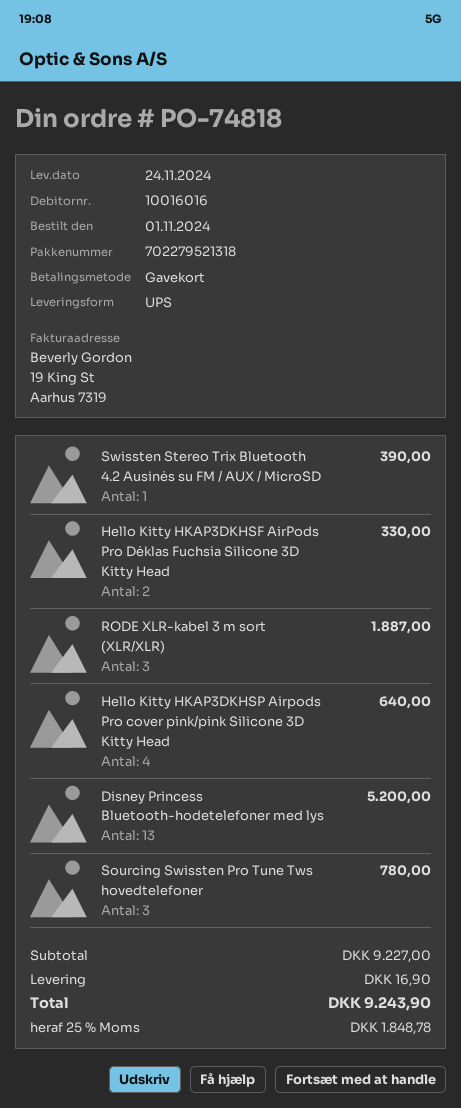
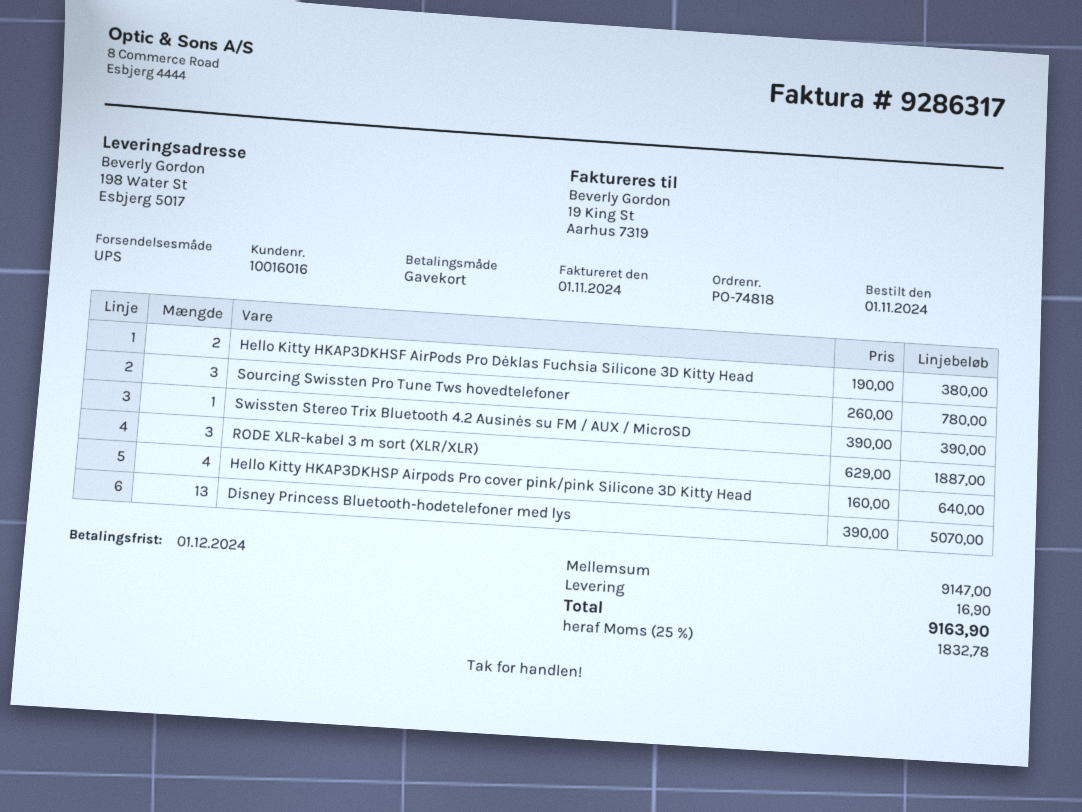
Hello Kitty HKAP3DKHSF AirPods Pro Dėklas Fuchsia Silicone 3D Kitty Head: 2 for 330.00 -> 2 for 380.00
Disney Princess Bluetooth-hodetelefoner med lys: 13 for 5200.00 -> 13 for 5070.00
subtotal: 9227.00 -> 9147.00
tax: 25% = 1848.78 -> 25% = 1832.78
total: 9243.90 -> 9163.90

